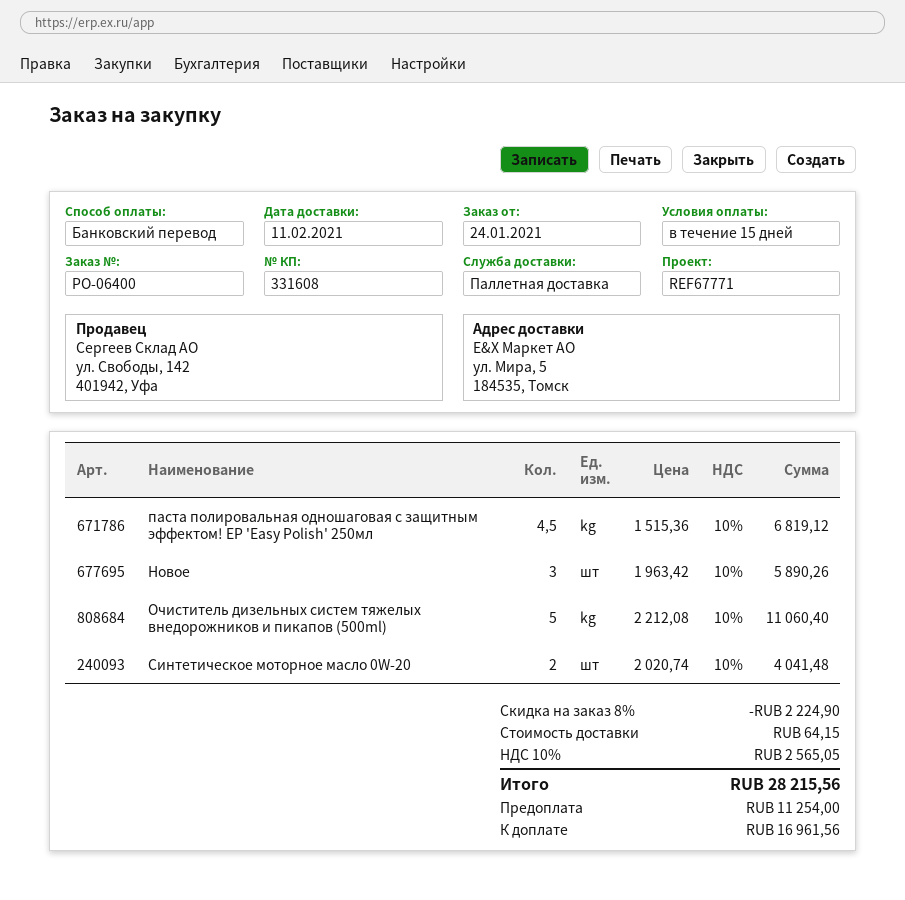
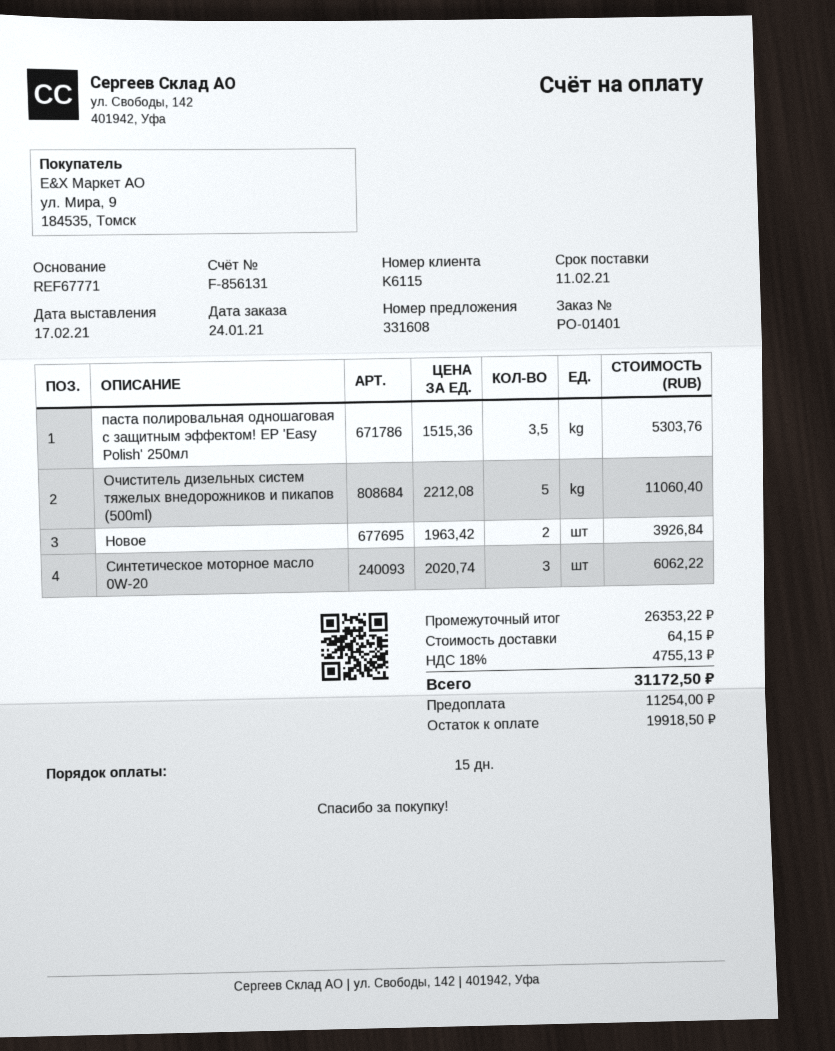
order number: PO-06400 -> PO-01401
паста полировальная одношаговая с защитным эффектом! EP 'Easy Polish' 250мл: 4.5 x 1515.36 = 6819.12 -> 3.5 x 1515.36 = 5303.76
Новое: 3 x 1963.42 = 5890.26 -> 2 x 1963.42 = 3926.84
Синтетическое моторное масло 0W-20: 2 x 2020.74 = 4041.48 -> 3 x 2020.74 = 6062.22
discount: 8% = 2224.90 -> none
tax: 10% = 2565.05 -> 18% = 4755.13
total: 28215.56 -> 31172.50
balance: 16961.56 -> 19918.50

